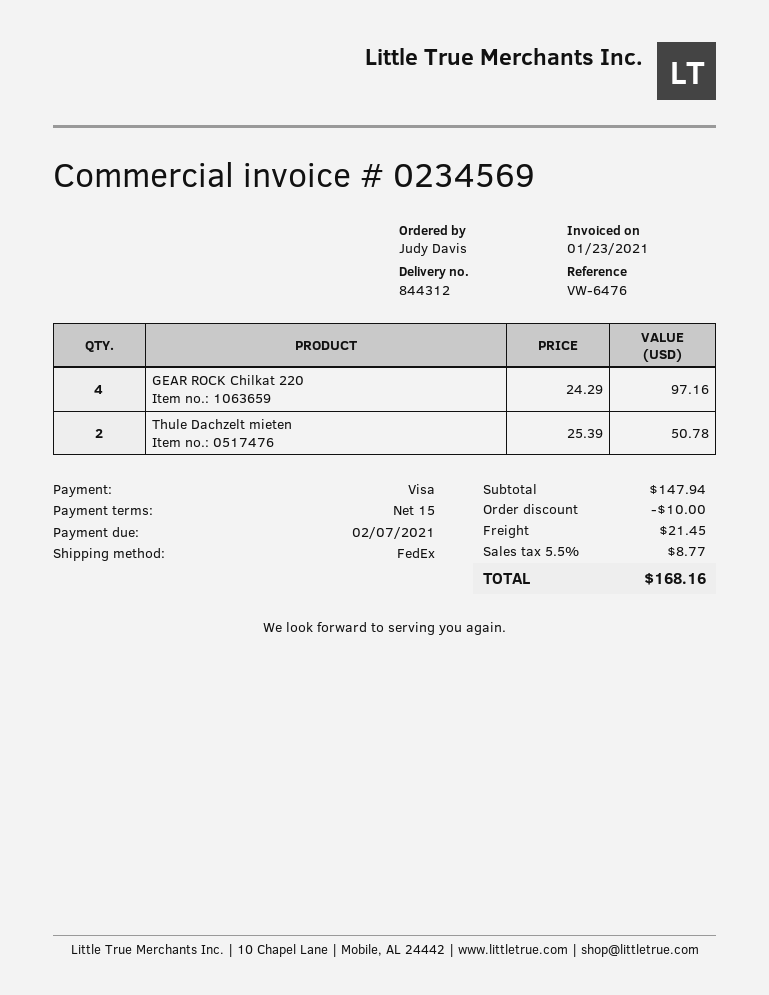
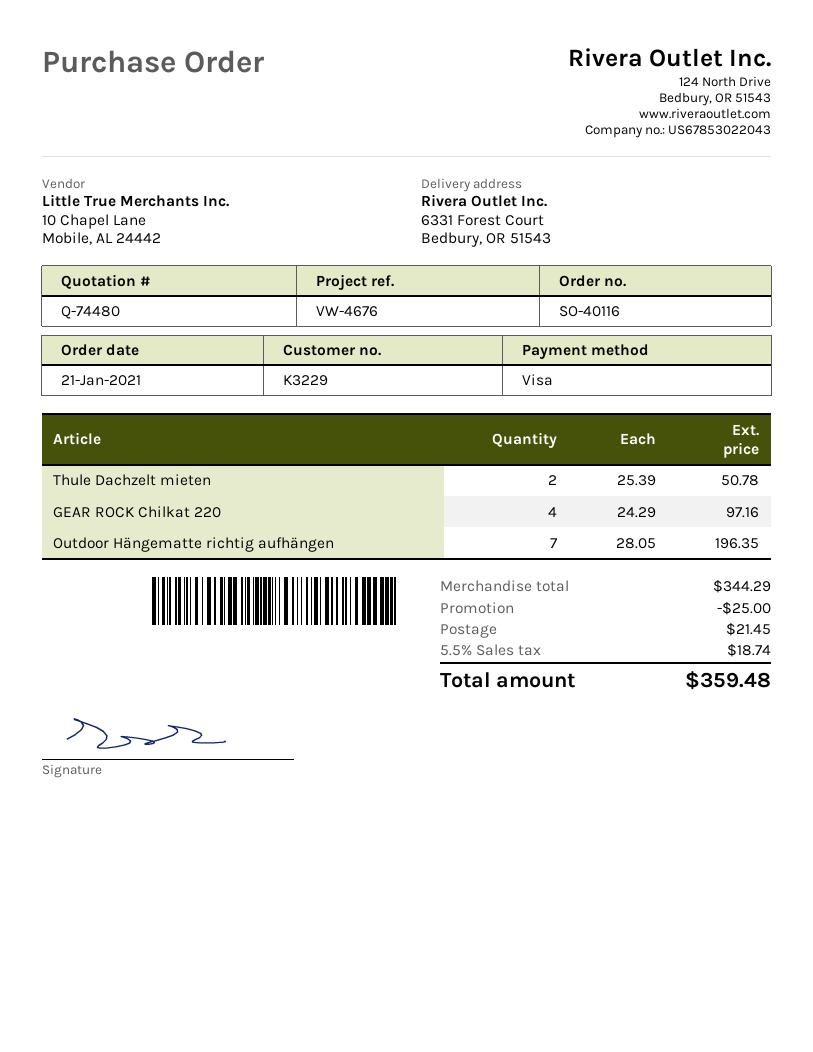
reference: VW-6476 -> VW-4676
Outdoor Hängematte richtig aufhängen: none -> 7 x 28.05 = 196.35
subtotal: 147.94 -> 344.29
discount: 10.00 -> 25.00
tax: 5.5% = 8.77 -> 5.5% = 18.74
total: 168.16 -> 359.48

